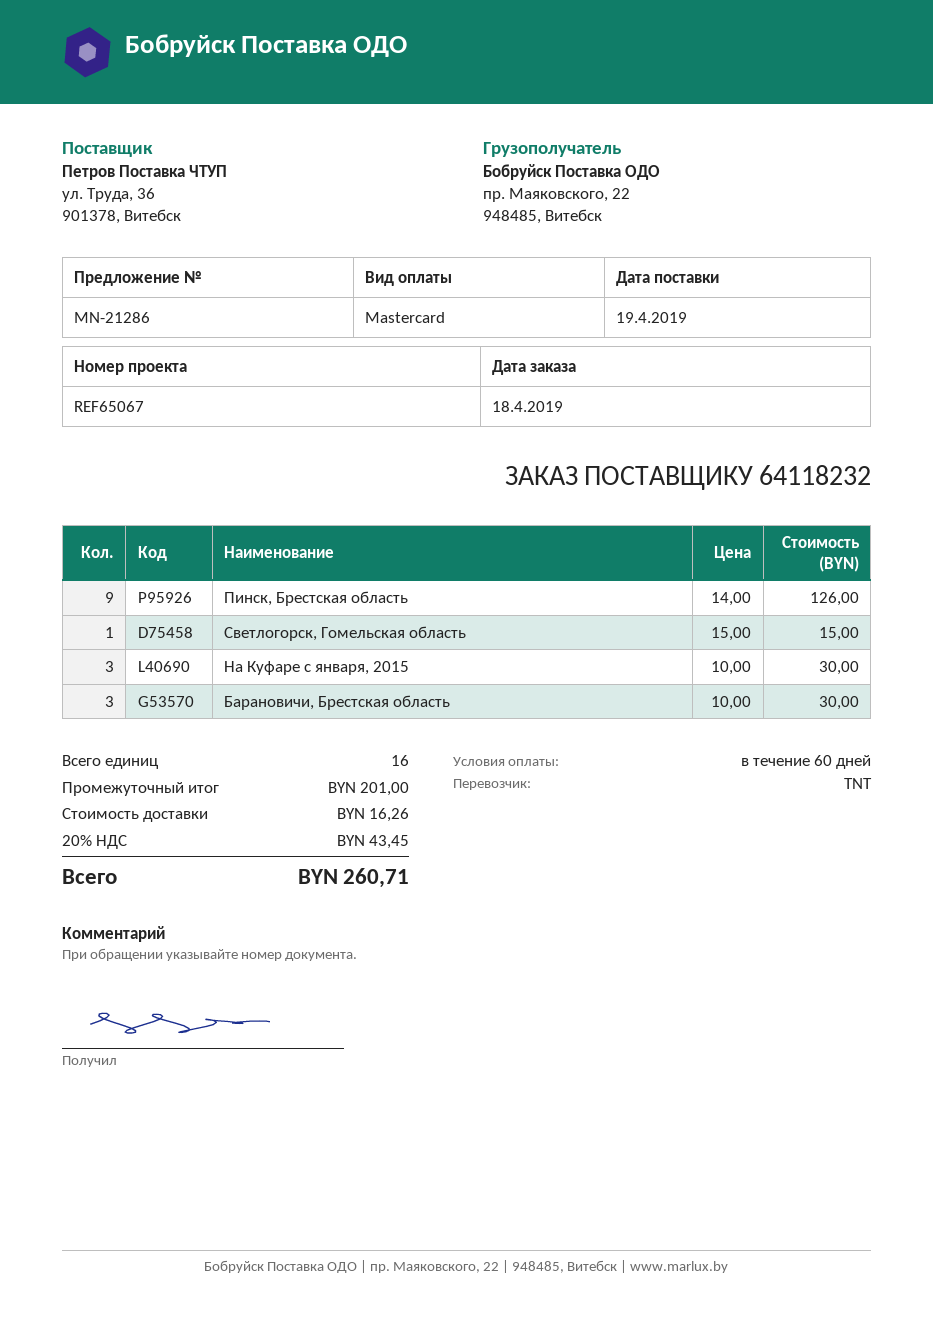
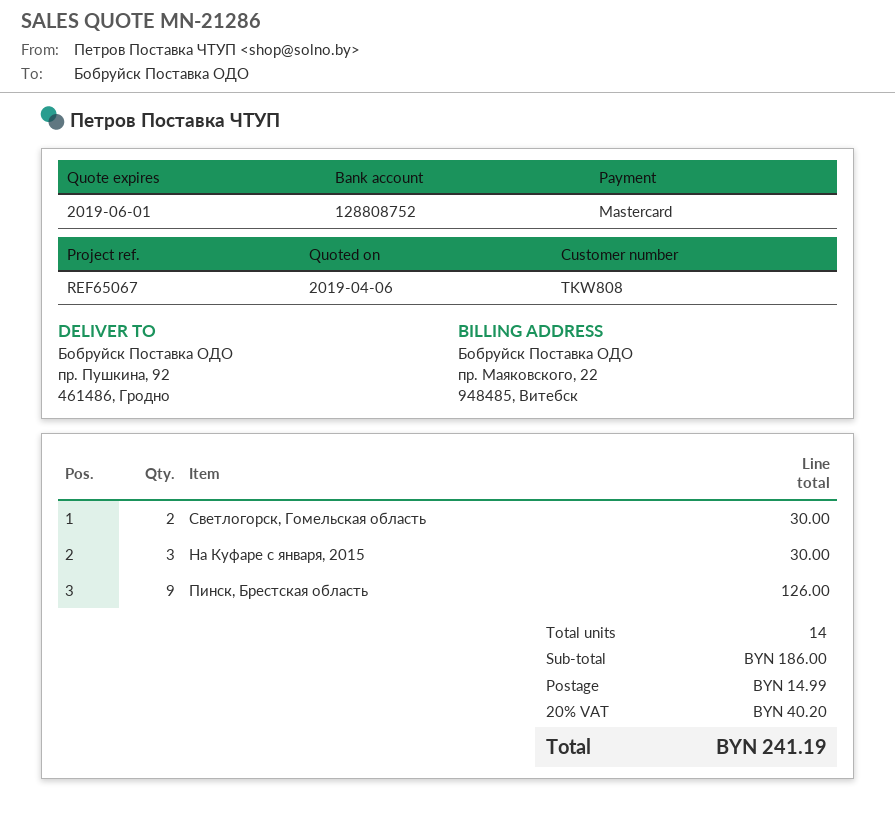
ship to: пр. Маяковского, 22, 948485, Витебск -> пр. Пушкина, 92, 461486, Гродно
Светлогорск, Гомельская область: 1 for 15.00 -> 2 for 30.00
Барановичи, Брестская область: 3 for 30.00 -> none
total quantity: 16 -> 14
subtotal: 201.00 -> 186.00
shipping: 16.26 -> 14.99
tax: 20% = 43.45 -> 20% = 40.20
total: 260.71 -> 241.19

